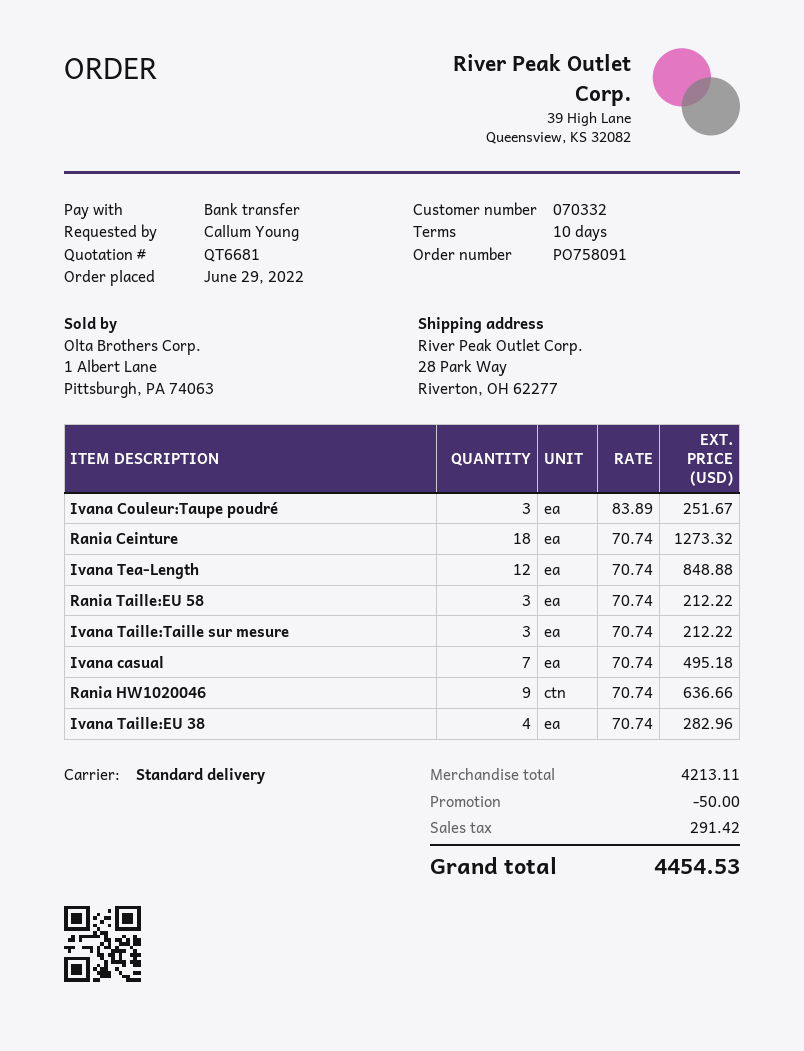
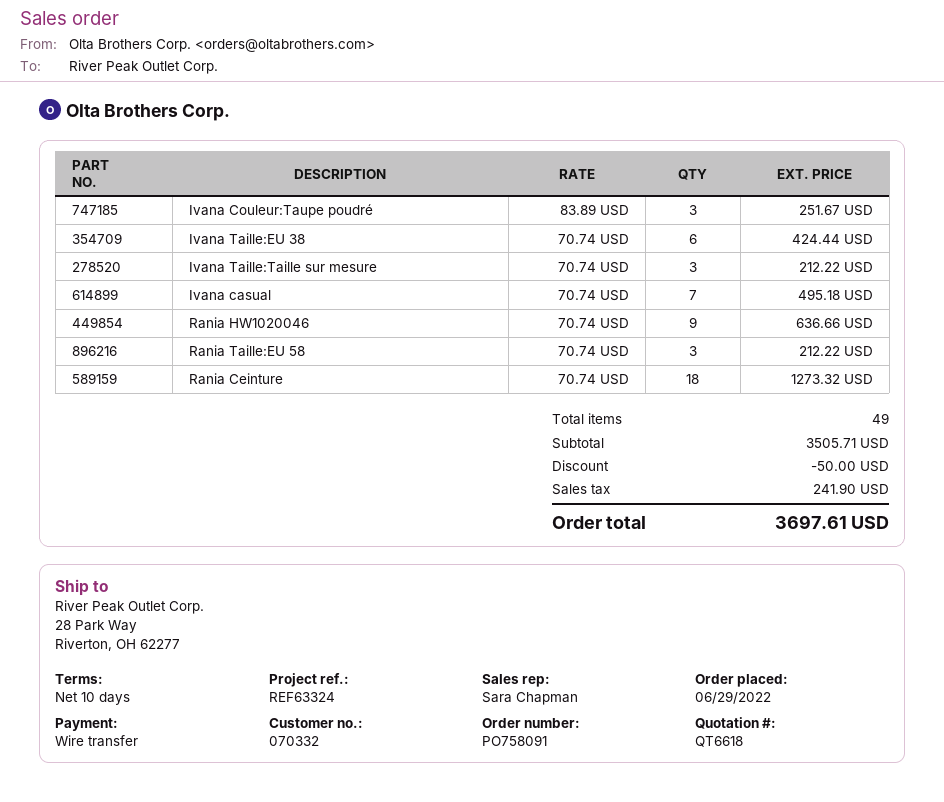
quote number: QT6681 -> QT6618
Ivana Tea-Length: 12 x 70.74 = 848.88 -> none
Ivana Taille:EU 38: 4 x 70.74 = 282.96 -> 6 x 70.74 = 424.44
subtotal: 4213.11 -> 3505.71
tax: 291.42 -> 241.90
total: 4454.53 -> 3697.61

